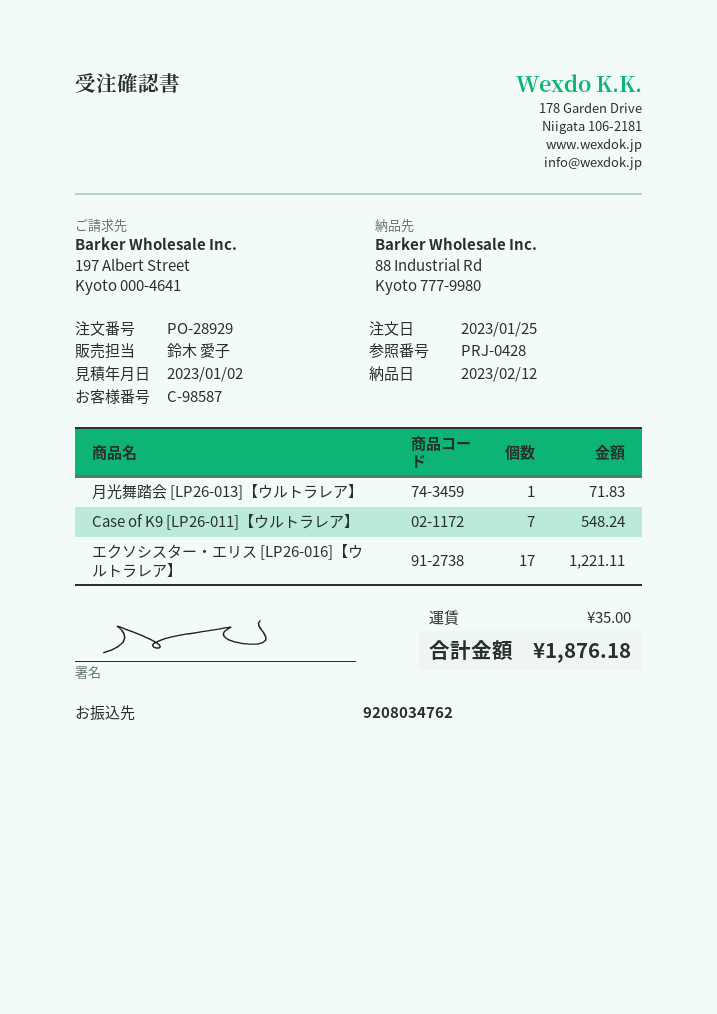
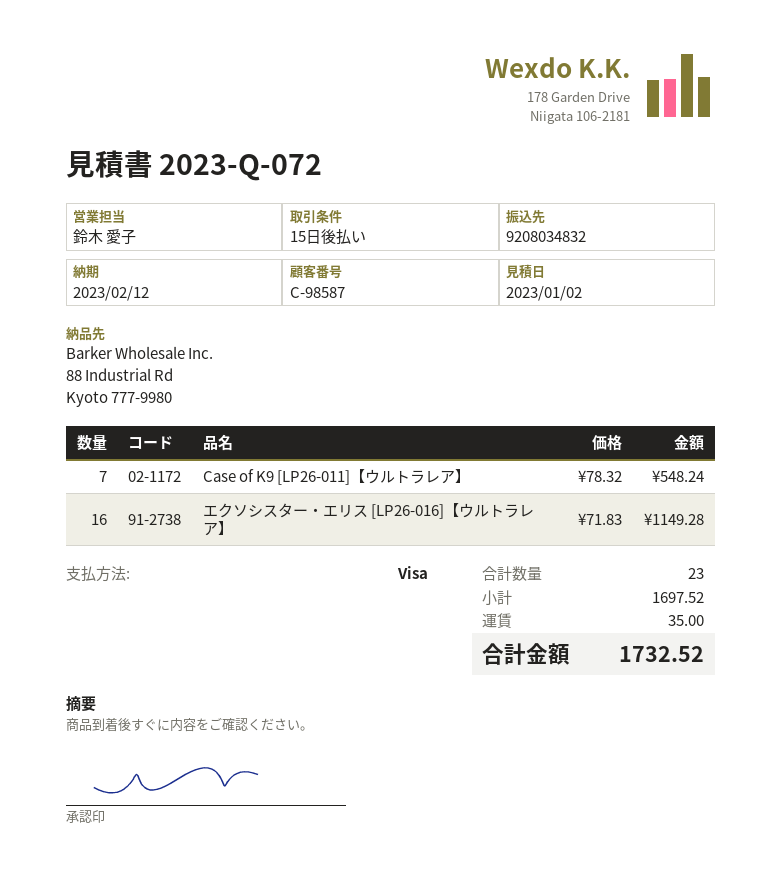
bank account: 9208034762 -> 9208034832
月光舞踏会 [LP26-013]【ウルトラレア】: 1 for 71.83 -> none
エクソシスター・エリス [LP26-016]【ウルトラレア】: 17 for 1221.11 -> 16 for 1149.28
total: 1876.18 -> 1732.52

